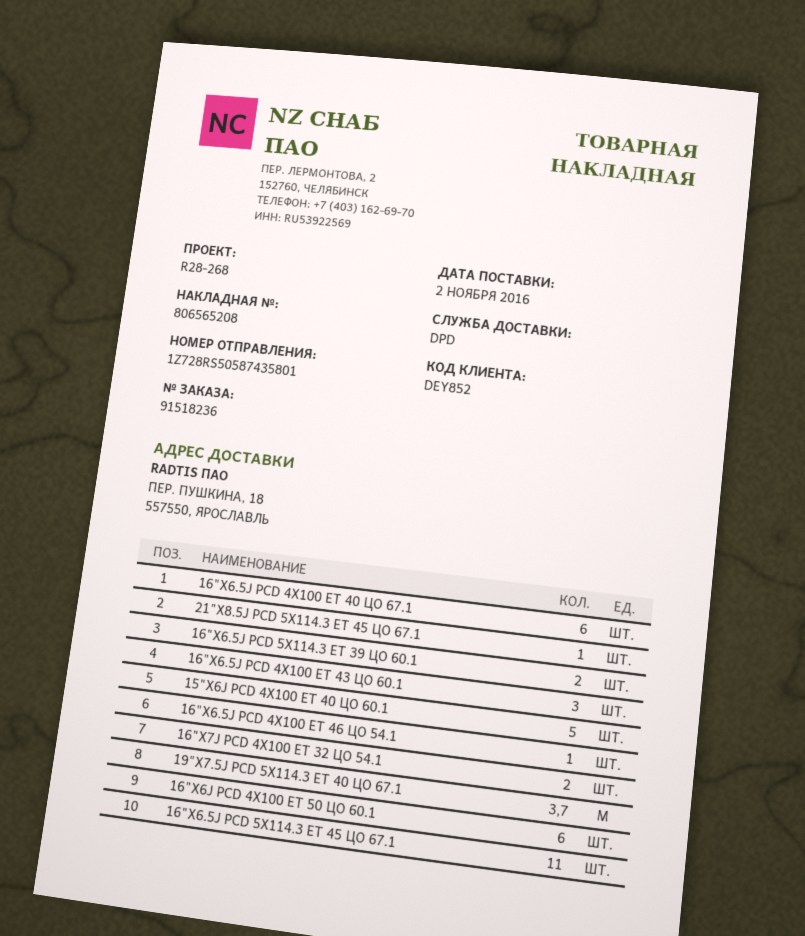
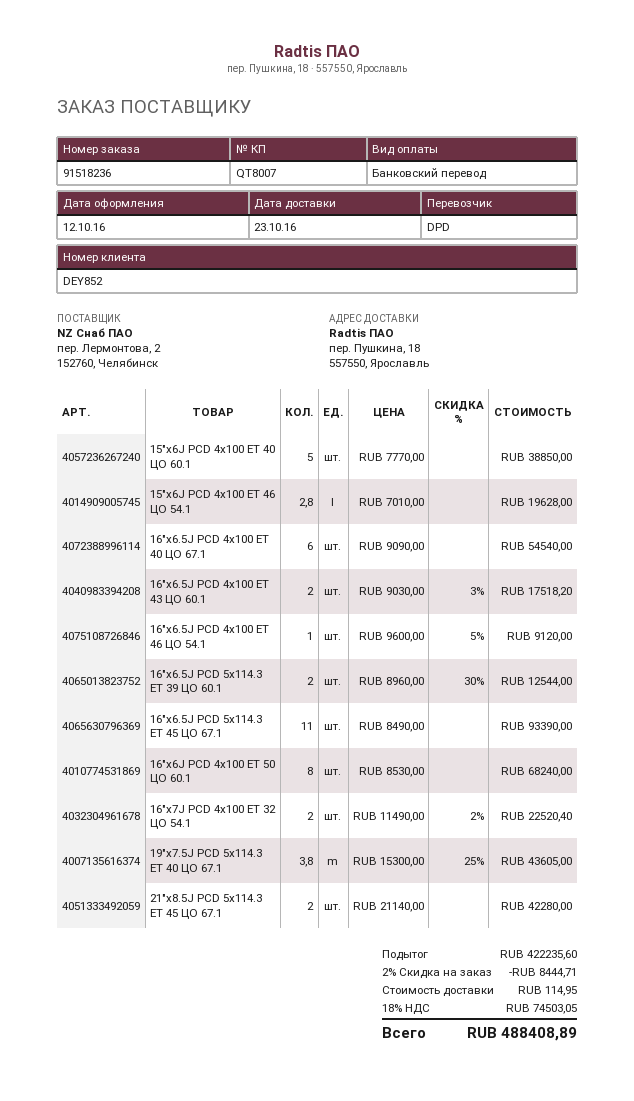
delivery date: 2016-11-02 -> 2016-10-23
21"X8.5J PCD 5X114.3 ЕТ 45 ЦО 67.1: 1 -> 2
16"X6.5J PCD 4X100 ЕТ 43 ЦО 60.1: 3 -> 2
19"X7.5J PCD 5X114.3 ЕТ 40 ЦО 67.1: 3.7 -> 3.8
16"X6J PCD 4X100 ЕТ 50 ЦО 60.1: 6 -> 8
15"x6J PCD 4x100 ЕТ 46 ЦО 54.1: none -> 2.8

